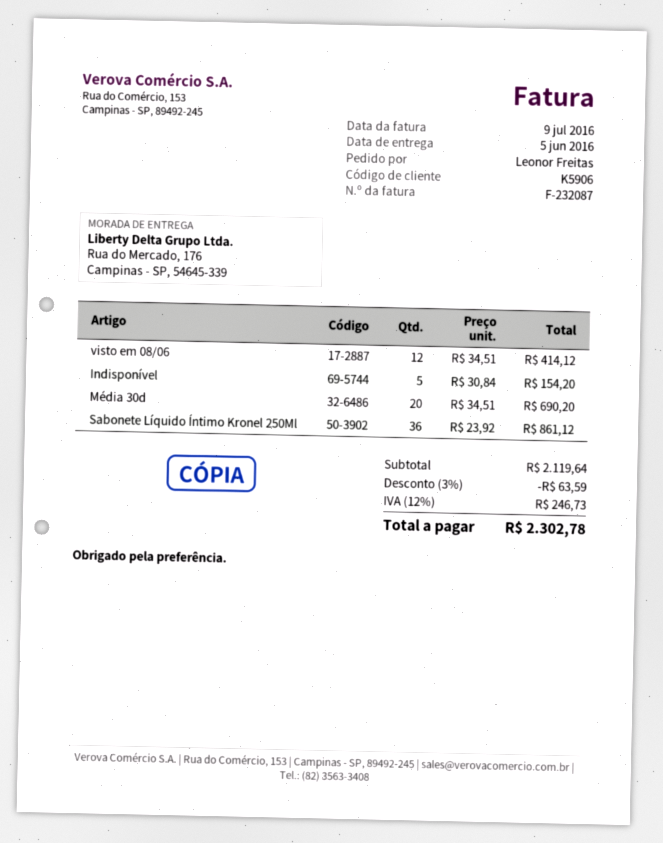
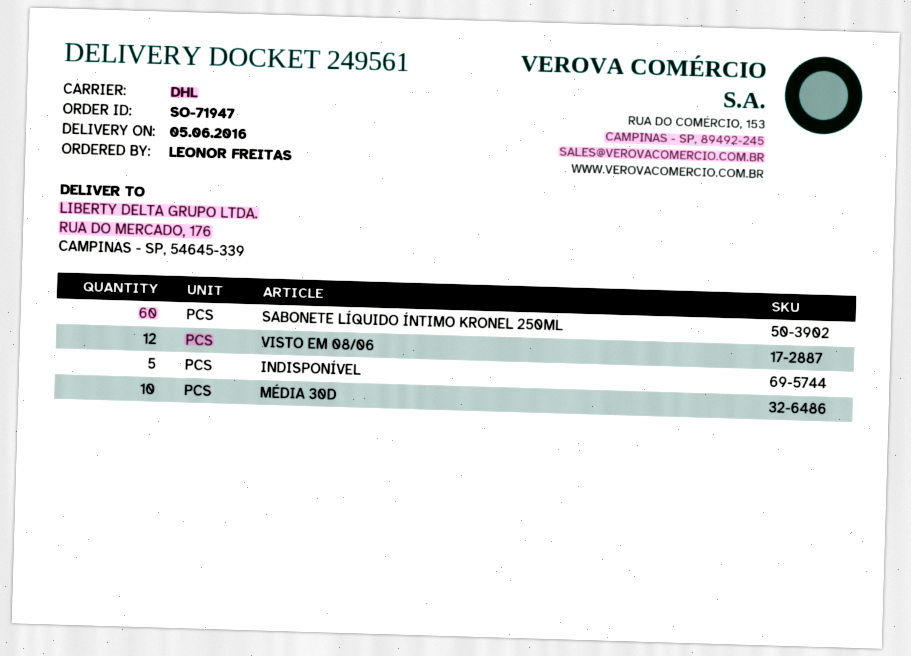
Média 30d: 20 -> 10
Sabonete Líquido Íntimo Kronel 250Ml: 36 -> 60

